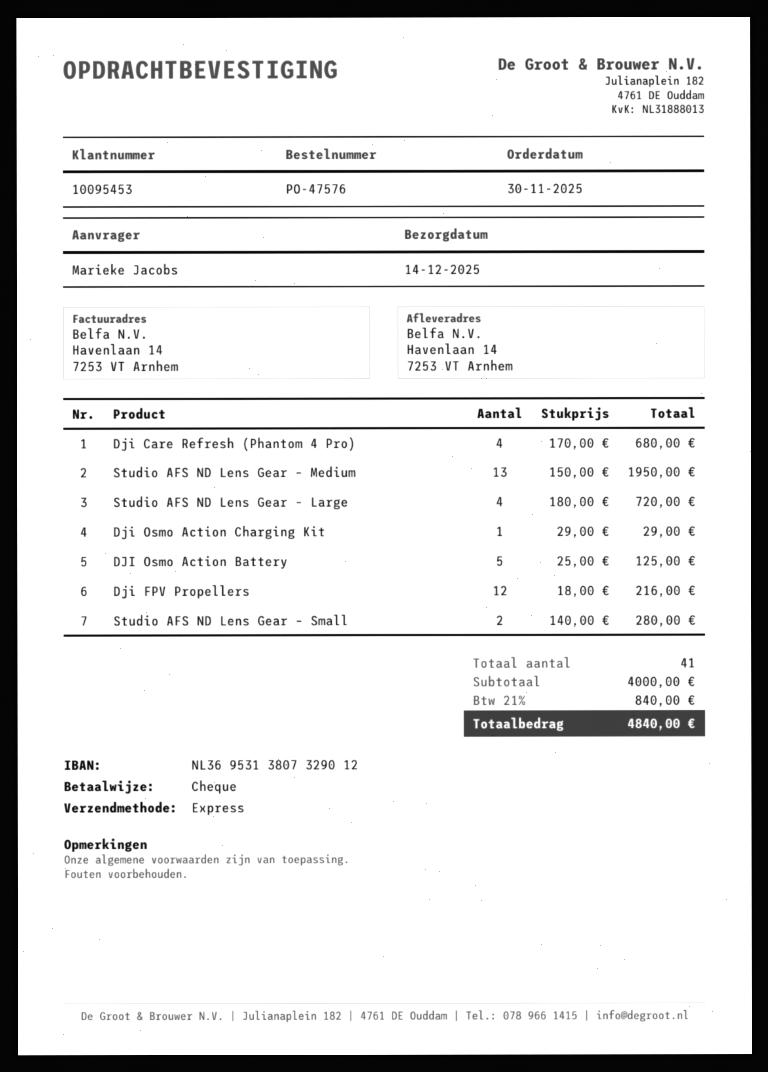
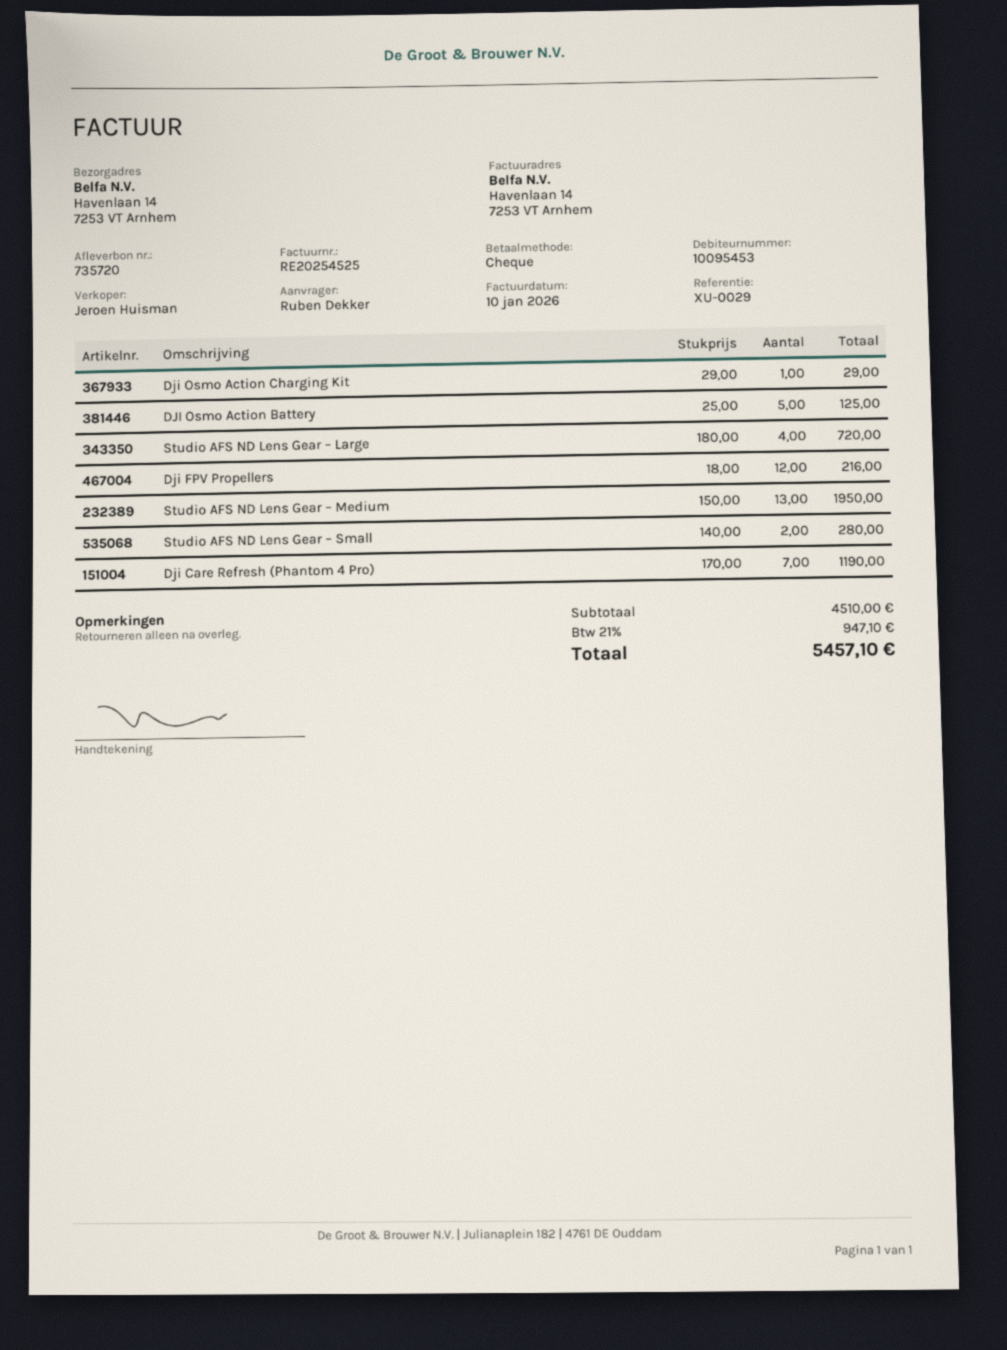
ordered by: Marieke Jacobs -> Ruben Dekker
Dji Care Refresh (Phantom 4 Pro): 4 x 170.00 = 680.00 -> 7 x 170.00 = 1190.00
subtotal: 4000.00 -> 4510.00
tax: 21% = 840.00 -> 21% = 947.10
total: 4840.00 -> 5457.10

